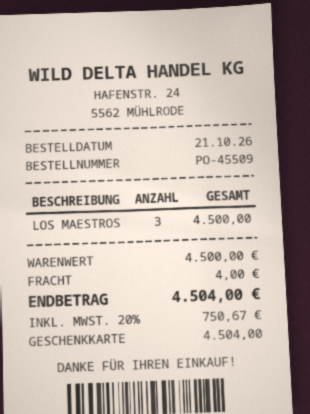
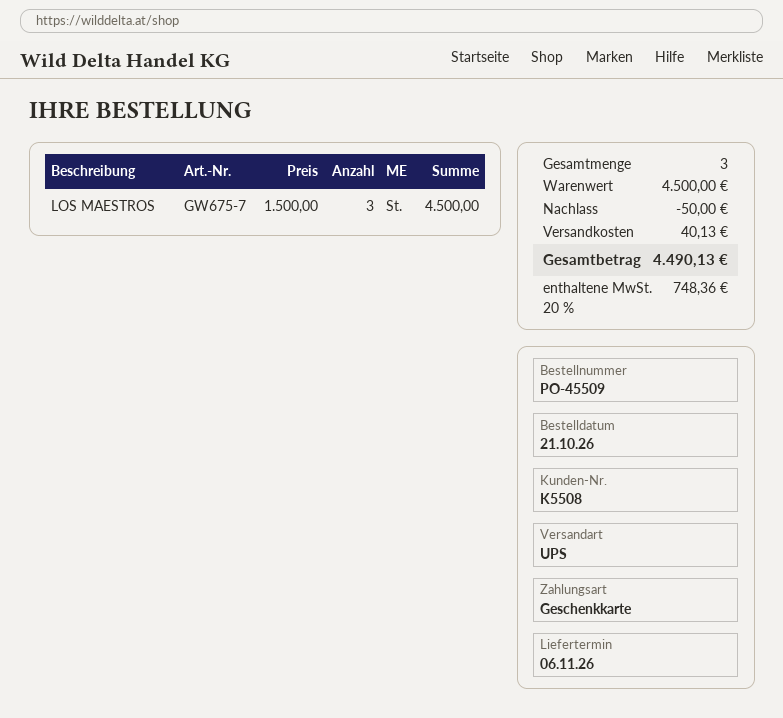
discount: none -> 50.00
shipping: 4.00 -> 40.13
tax: 20% = 750.67 -> 20% = 748.36
total: 4504.00 -> 4490.13

